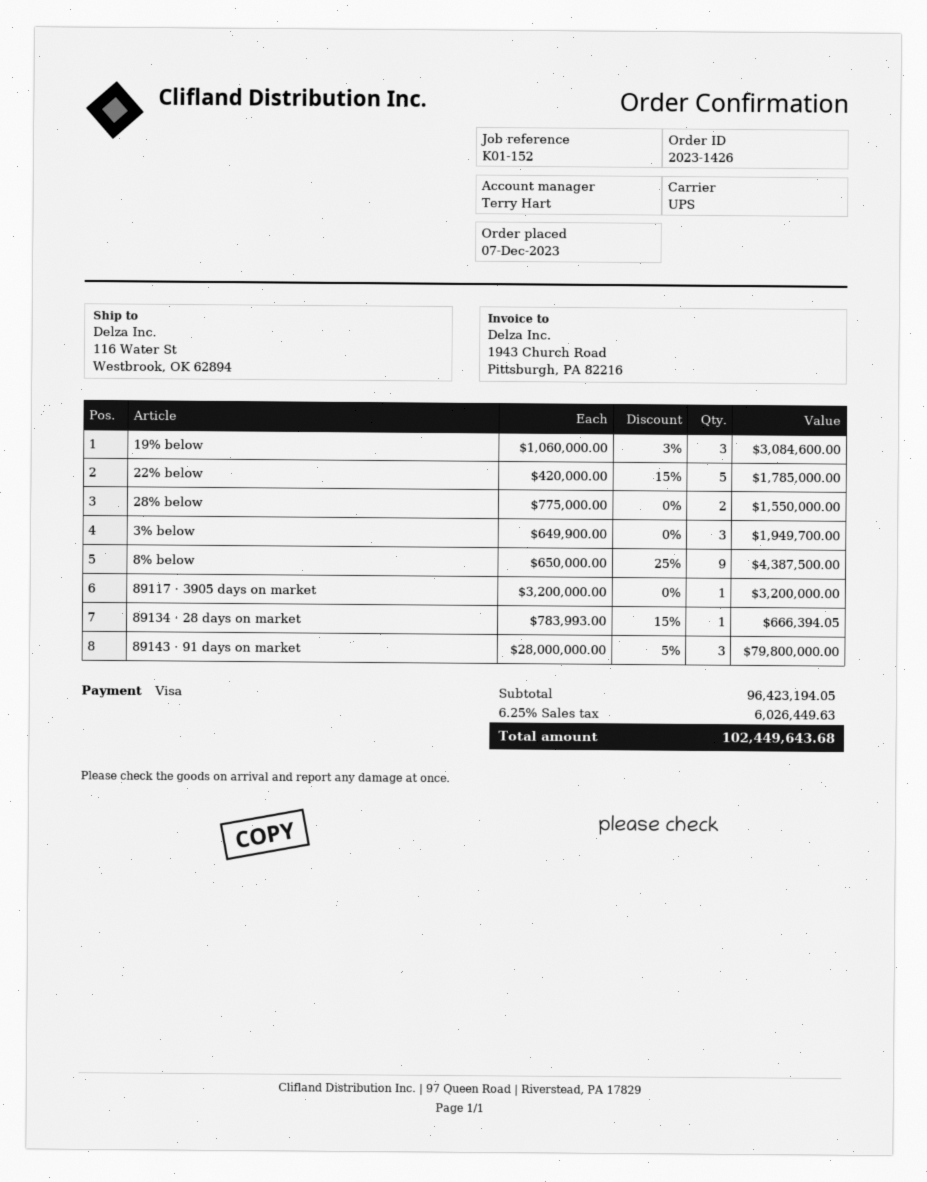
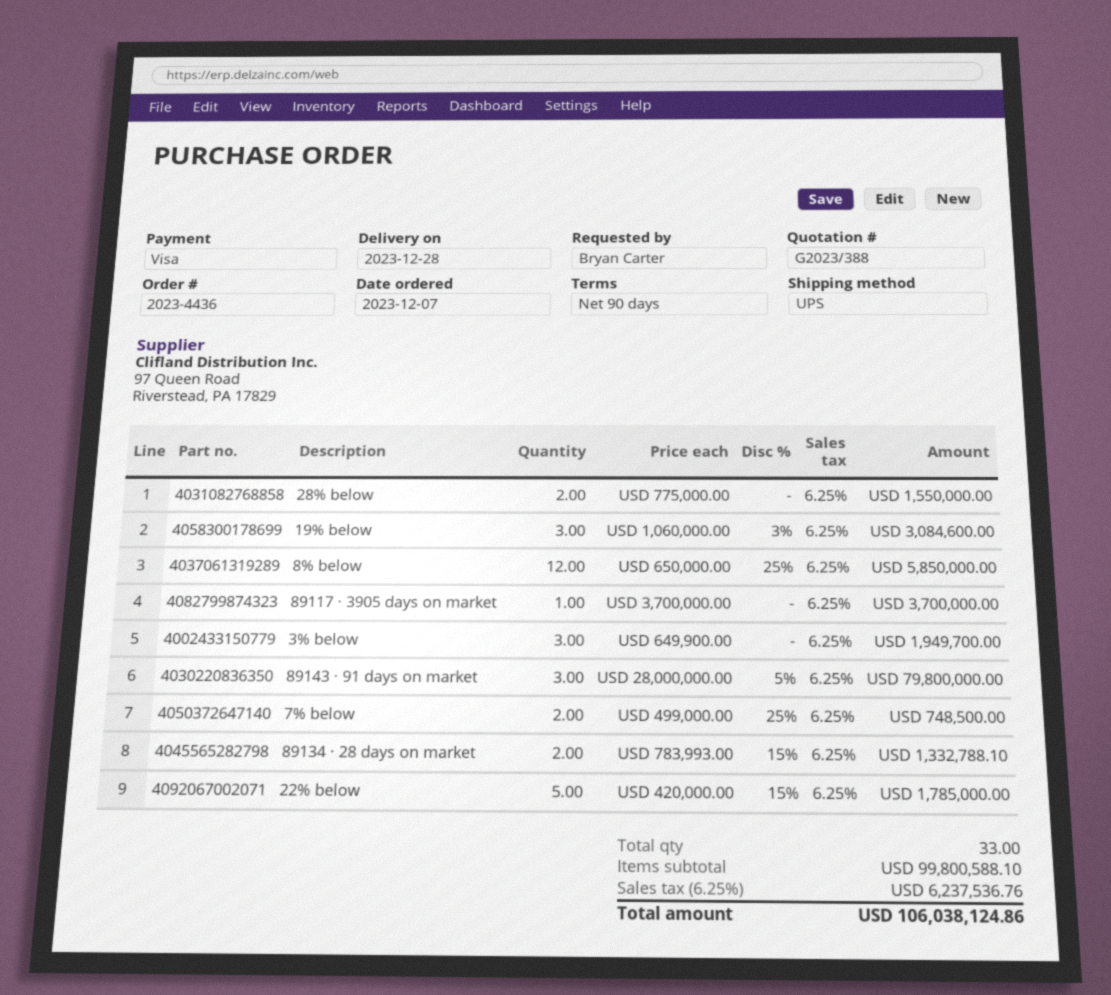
order number: 2023-1426 -> 2023-4436
8% below: 9 x 650000.00 - 25% = 4387500.00 -> 12 x 650000.00 - 25% = 5850000.00
89117 · 3905 days on market: 1 x 3200000.00 = 3200000.00 -> 1 x 3700000.00 = 3700000.00
89134 · 28 days on market: 1 x 783993.00 - 15% = 666394.05 -> 2 x 783993.00 - 15% = 1332788.10
7% below: none -> 2 x 499000.00 - 25% = 748500.00
subtotal: 96423194.05 -> 99800588.10
tax: 6.25% = 6026449.63 -> 6.25% = 6237536.76
total: 102449643.68 -> 106038124.86

